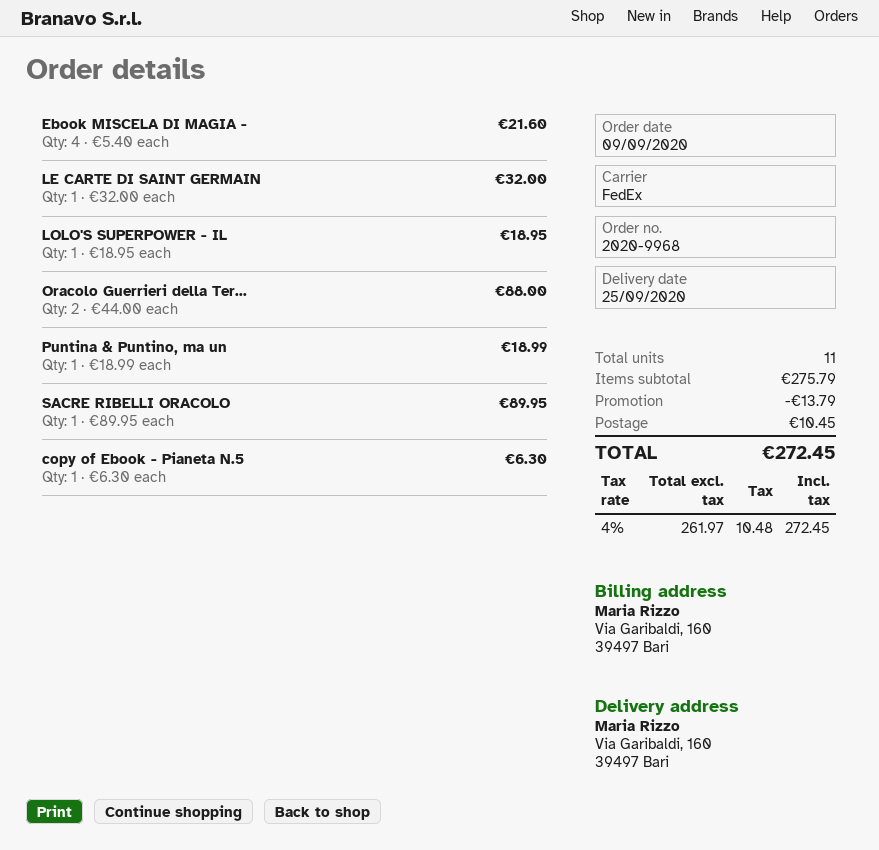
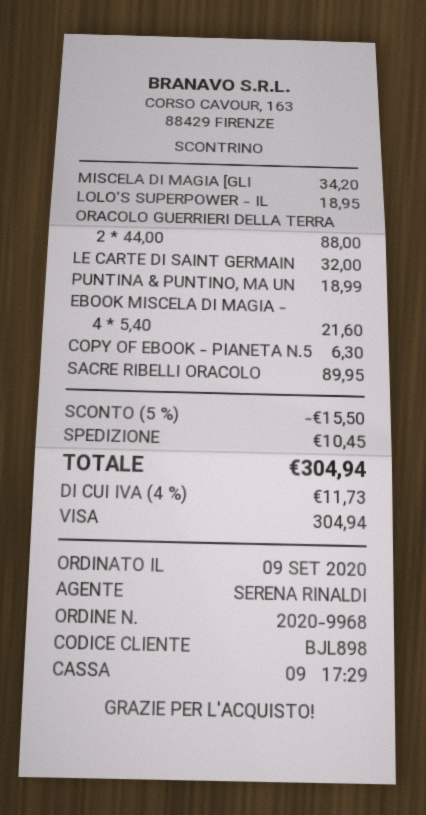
MISCELA DI MAGIA [GLI: none -> 1 x 34.20 = 34.20
discount: 13.79 -> 15.50
tax: 4% = 10.48 -> 4% = 11.73
total: 272.45 -> 304.94

